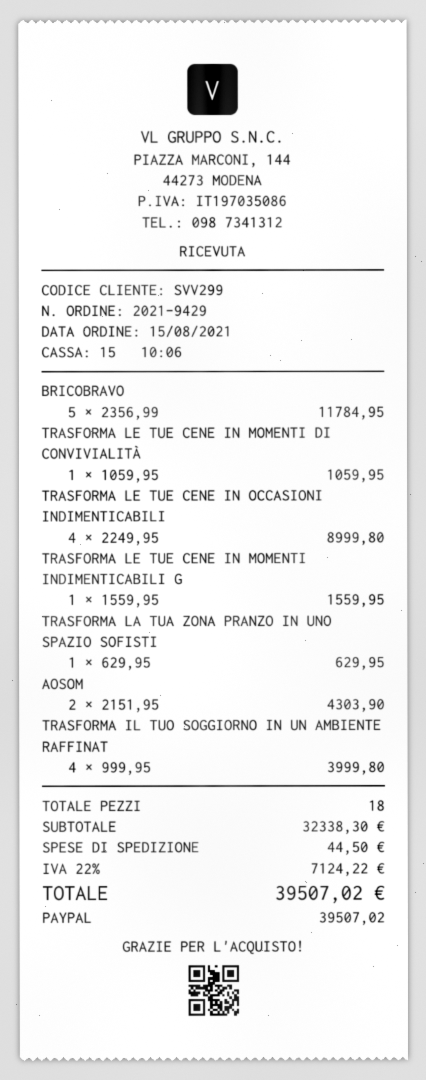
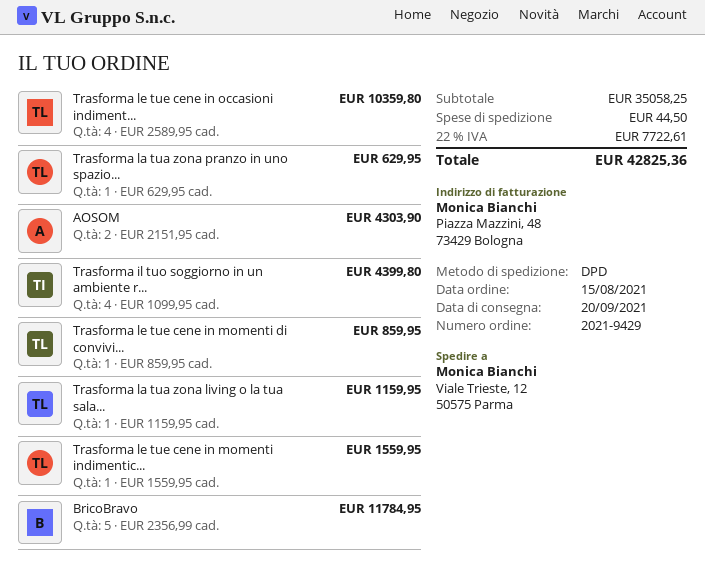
TRASFORMA LE TUE CENE IN MOMENTI DI CONVIVIALITÀ: 1 x 1059.95 = 1059.95 -> 1 x 859.95 = 859.95
TRASFORMA LE TUE CENE IN OCCASIONI INDIMENTICABILI: 4 x 2249.95 = 8999.80 -> 4 x 2589.95 = 10359.80
TRASFORMA IL TUO SOGGIORNO IN UN AMBIENTE RAFFINAT: 4 x 999.95 = 3999.80 -> 4 x 1099.95 = 4399.80
Trasforma la tua zona living o la tua sala...: none -> 1 x 1159.95 = 1159.95
subtotal: 32338.30 -> 35058.25
tax: 22% = 7124.22 -> 22% = 7722.61
total: 39507.02 -> 42825.36

